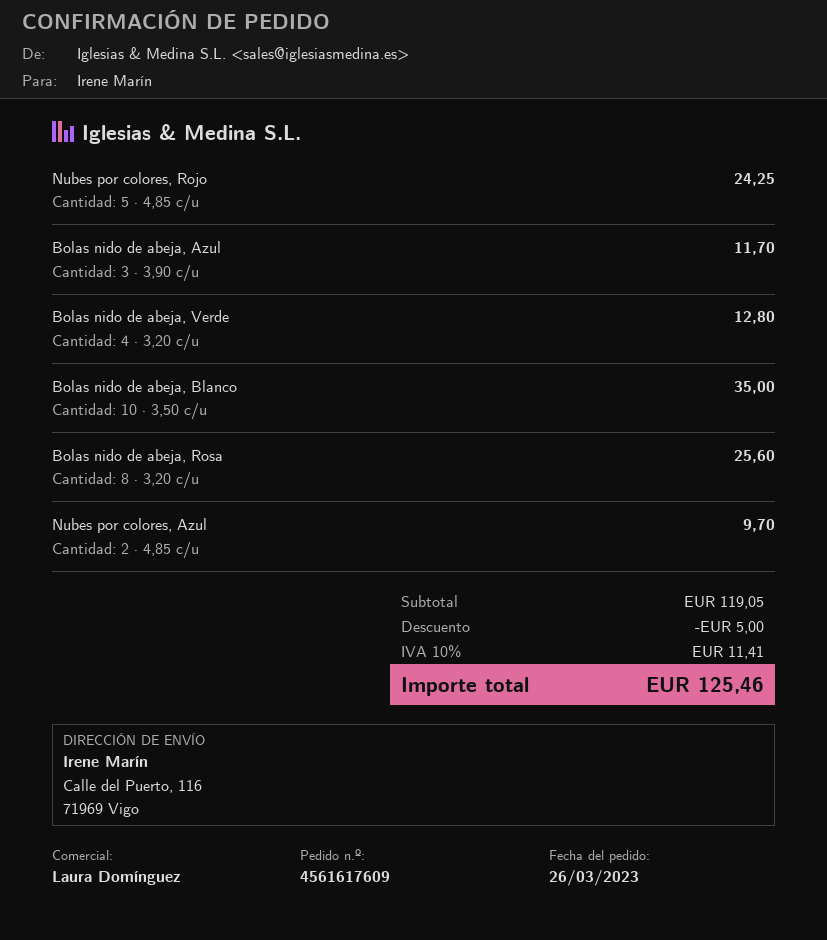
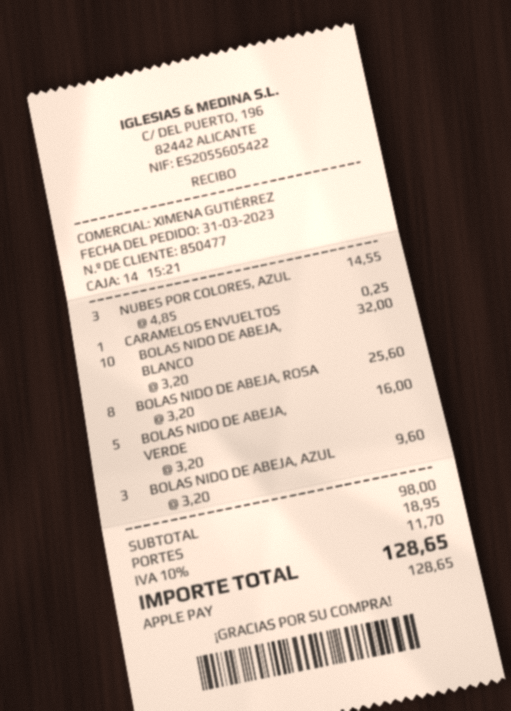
order date: 2023-03-26 -> 2023-03-31
sales rep: Laura Domínguez -> XIMENA GUTIÉRREZ
Nubes por colores, Rojo: 5 x 4.85 = 24.25 -> none
Bolas nido de abeja, Azul: 3 x 3.90 = 11.70 -> 3 x 3.20 = 9.60
Bolas nido de abeja, Verde: 4 x 3.20 = 12.80 -> 5 x 3.20 = 16.00
Bolas nido de abeja, Blanco: 10 x 3.50 = 35.00 -> 10 x 3.20 = 32.00
Nubes por colores, Azul: 2 x 4.85 = 9.70 -> 3 x 4.85 = 14.55
CARAMELOS ENVUELTOS: none -> 1 x 0.25 = 0.25
subtotal: 119.05 -> 98.00
discount: 5.00 -> none
shipping: none -> 18.95
tax: 10% = 11.41 -> 10% = 11.70
total: 125.46 -> 128.65

